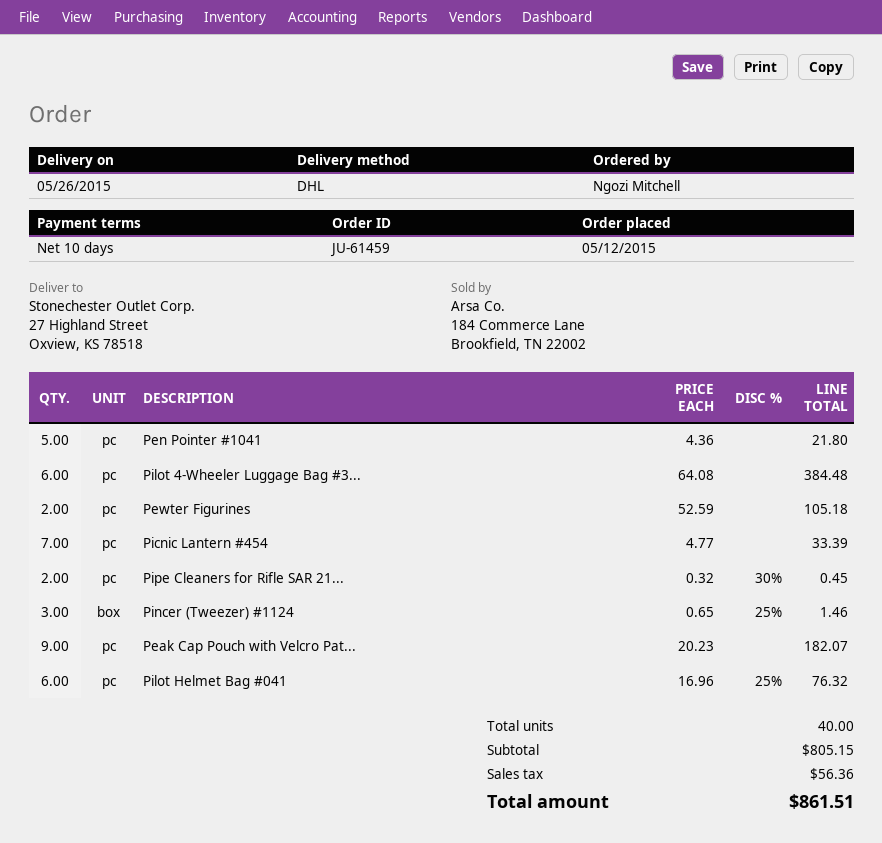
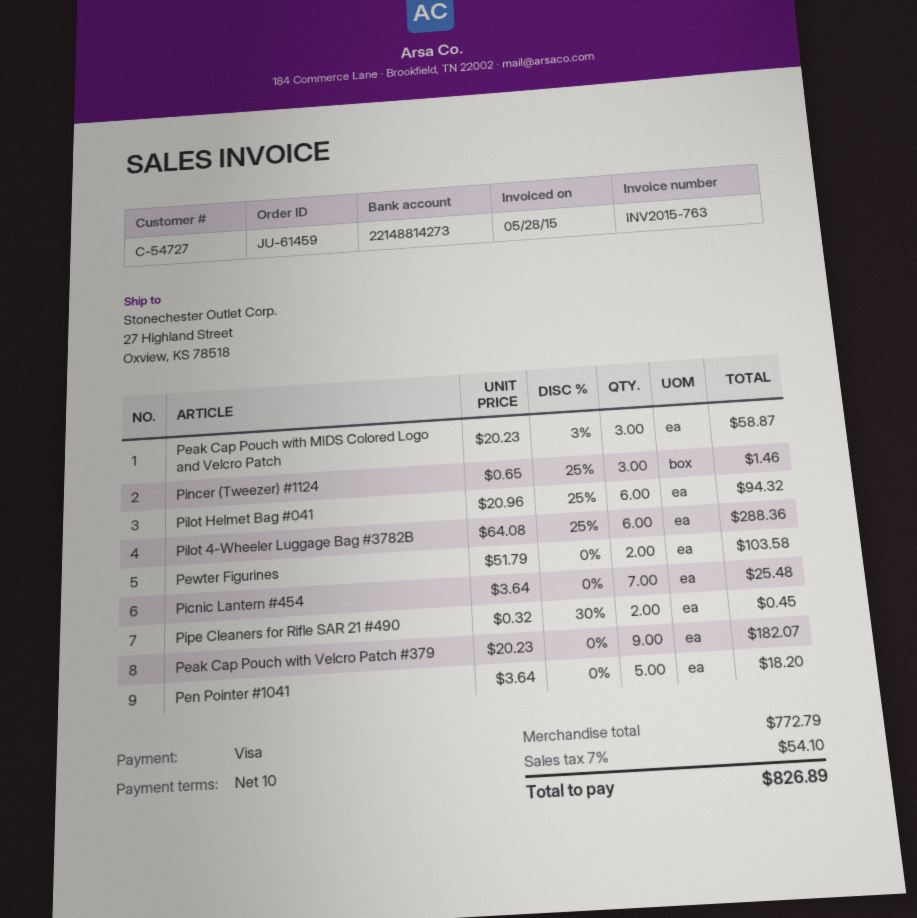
Pen Pointer #1041: 5 x 4.36 = 21.80 -> 5 x 3.64 = 18.20
Pilot 4-Wheeler Luggage Bag #3...: 6 x 64.08 = 384.48 -> 6 x 64.08 - 25% = 288.36
Pewter Figurines: 2 x 52.59 = 105.18 -> 2 x 51.79 = 103.58
Picnic Lantern #454: 7 x 4.77 = 33.39 -> 7 x 3.64 = 25.48
Pilot Helmet Bag #041: 6 x 16.96 - 25% = 76.32 -> 6 x 20.96 - 25% = 94.32
Peak Cap Pouch with MIDS Colored Logo and Velcro Patch: none -> 3 x 20.23 - 3% = 58.87
subtotal: 805.15 -> 772.79
tax: 56.36 -> 54.10
total: 861.51 -> 826.89

